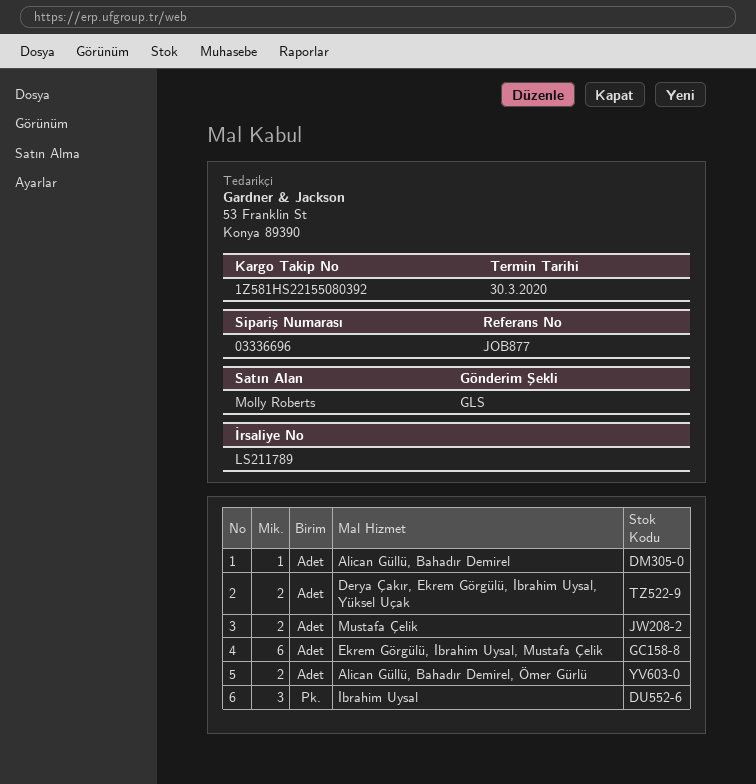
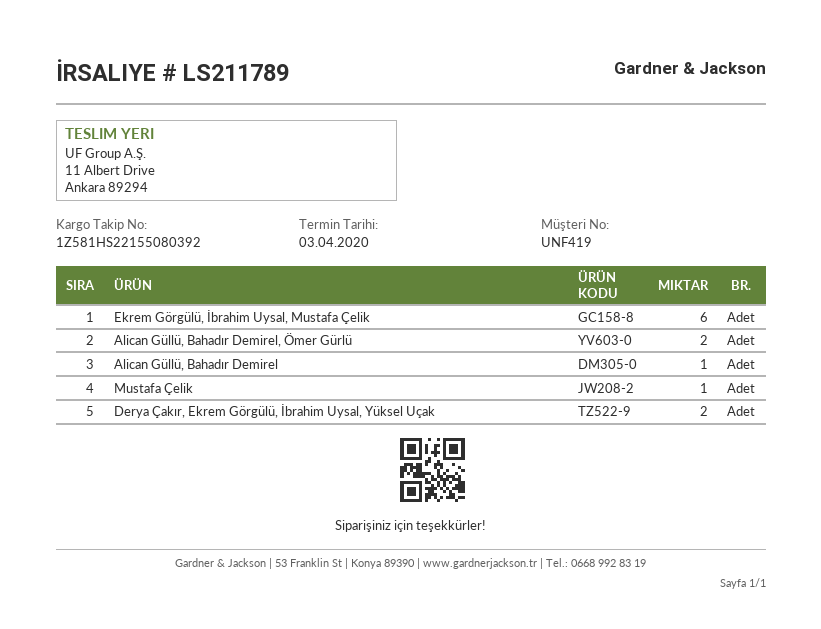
delivery date: 2020-03-30 -> 2020-04-03
Mustafa Çelik: 2 -> 1
İbrahim Uysal: 3 -> none

